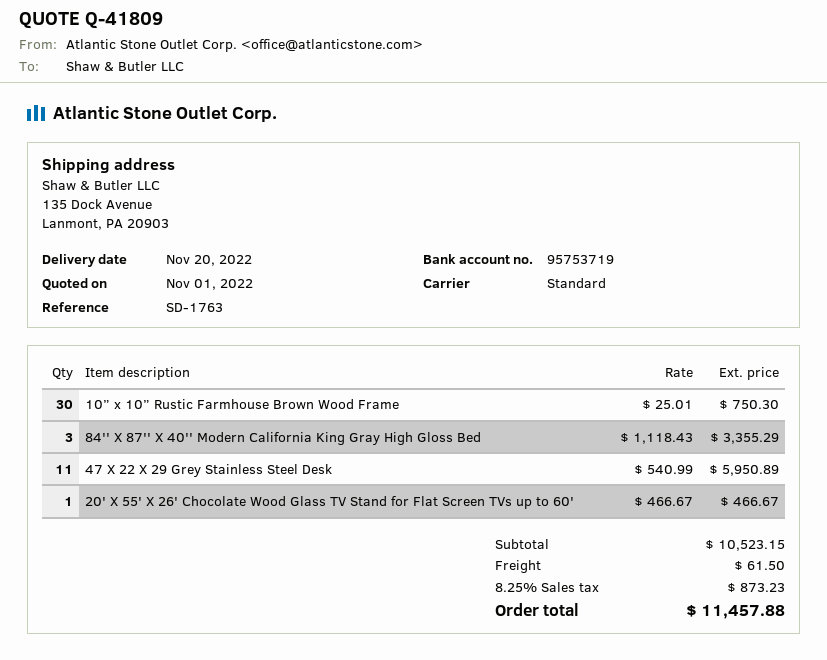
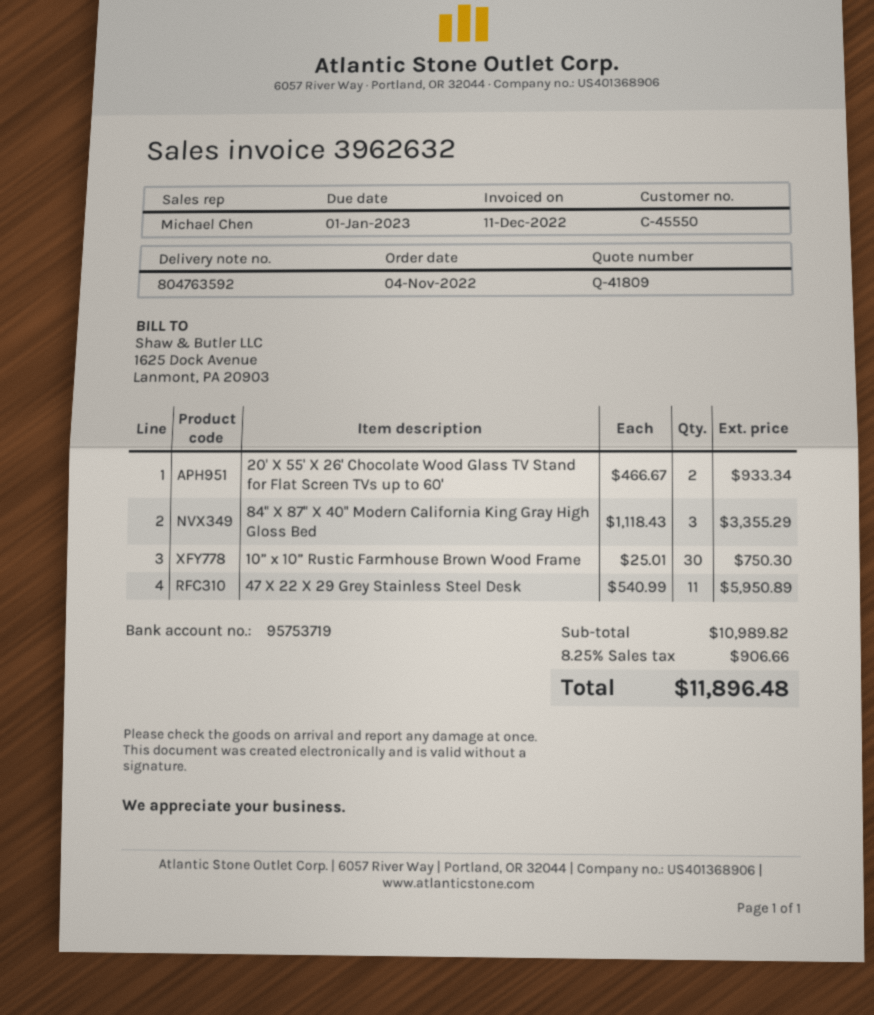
20' X 55' X 26' Chocolate Wood Glass TV Stand for Flat Screen TVs up to 60': 1 x 466.67 = 466.67 -> 2 x 466.67 = 933.34
subtotal: 10523.15 -> 10989.82
shipping: 61.50 -> none
tax: 8.25% = 873.23 -> 8.25% = 906.66
total: 11457.88 -> 11896.48

